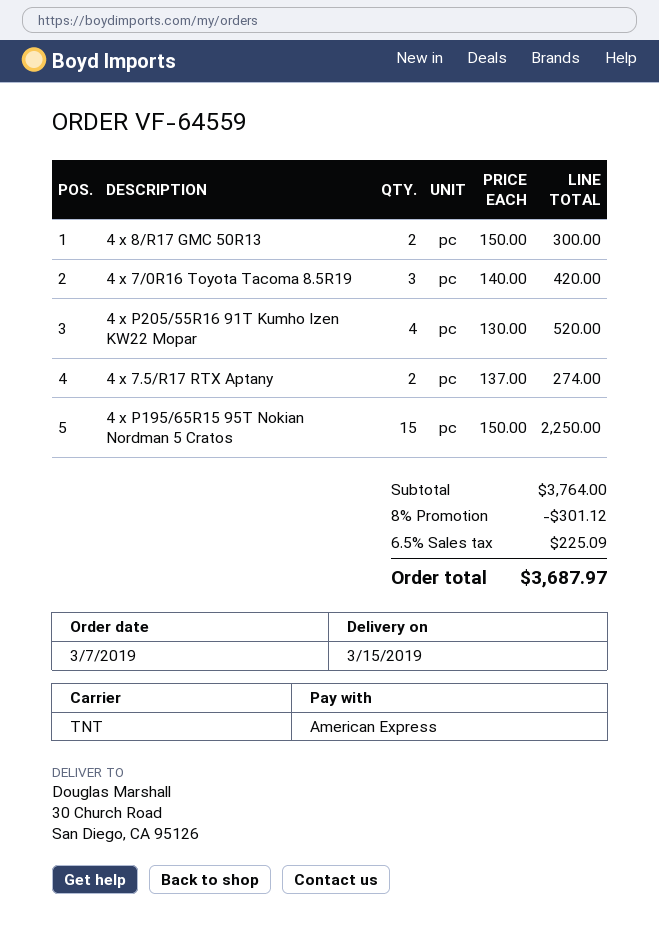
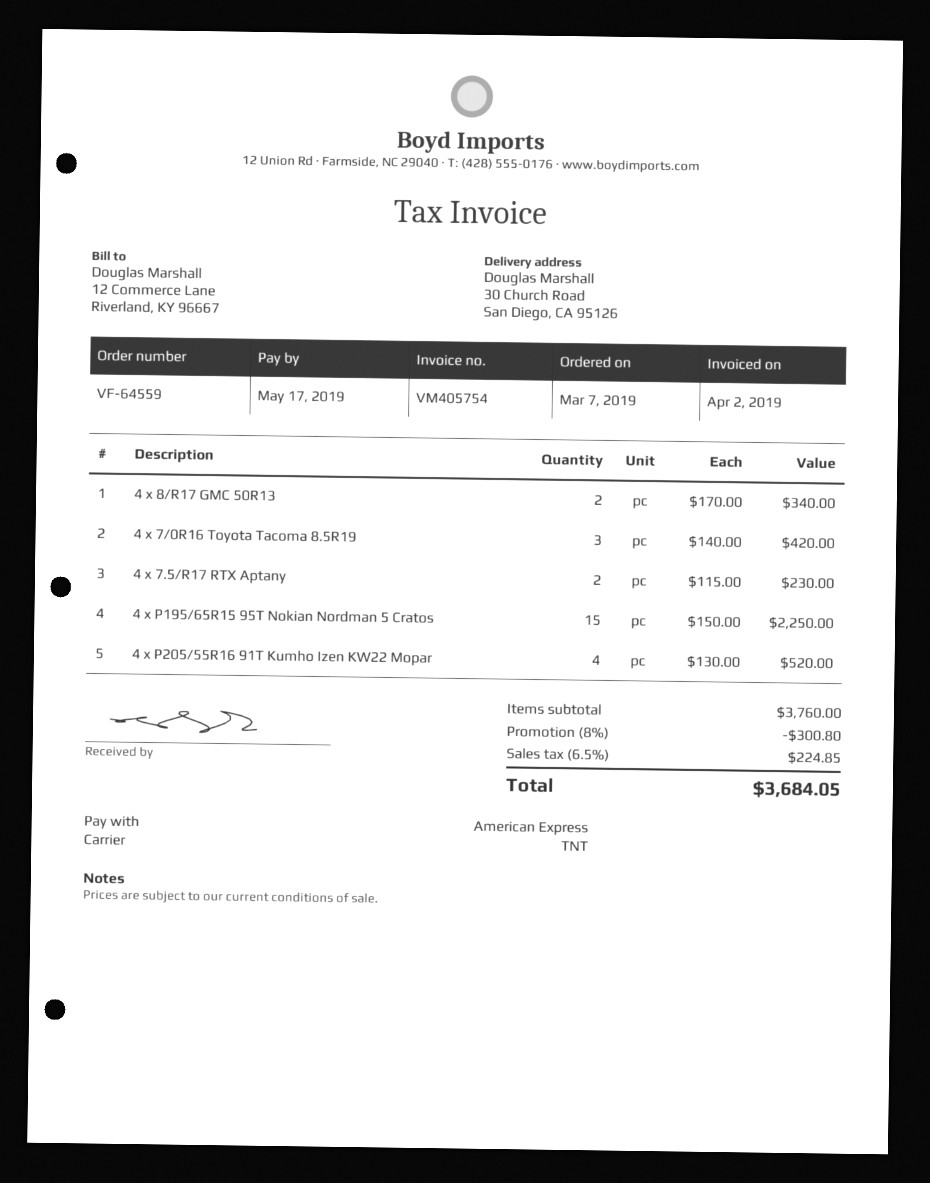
4 x 8/R17 GMC 50R13: 2 x 150.00 = 300.00 -> 2 x 170.00 = 340.00
4 x 7.5/R17 RTX Aptany: 2 x 137.00 = 274.00 -> 2 x 115.00 = 230.00
subtotal: 3764.00 -> 3760.00
discount: 8% = 301.12 -> 8% = 300.80
tax: 6.5% = 225.09 -> 6.5% = 224.85
total: 3687.97 -> 3684.05

